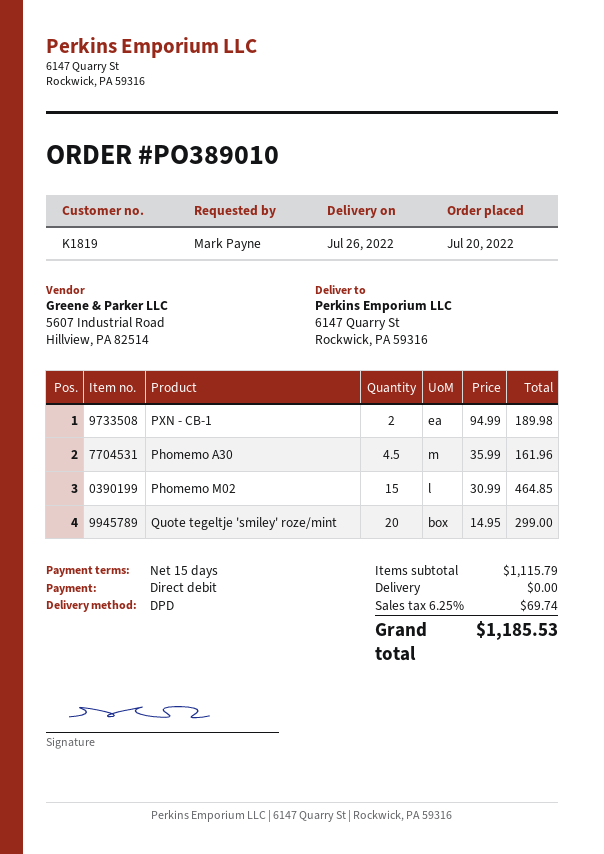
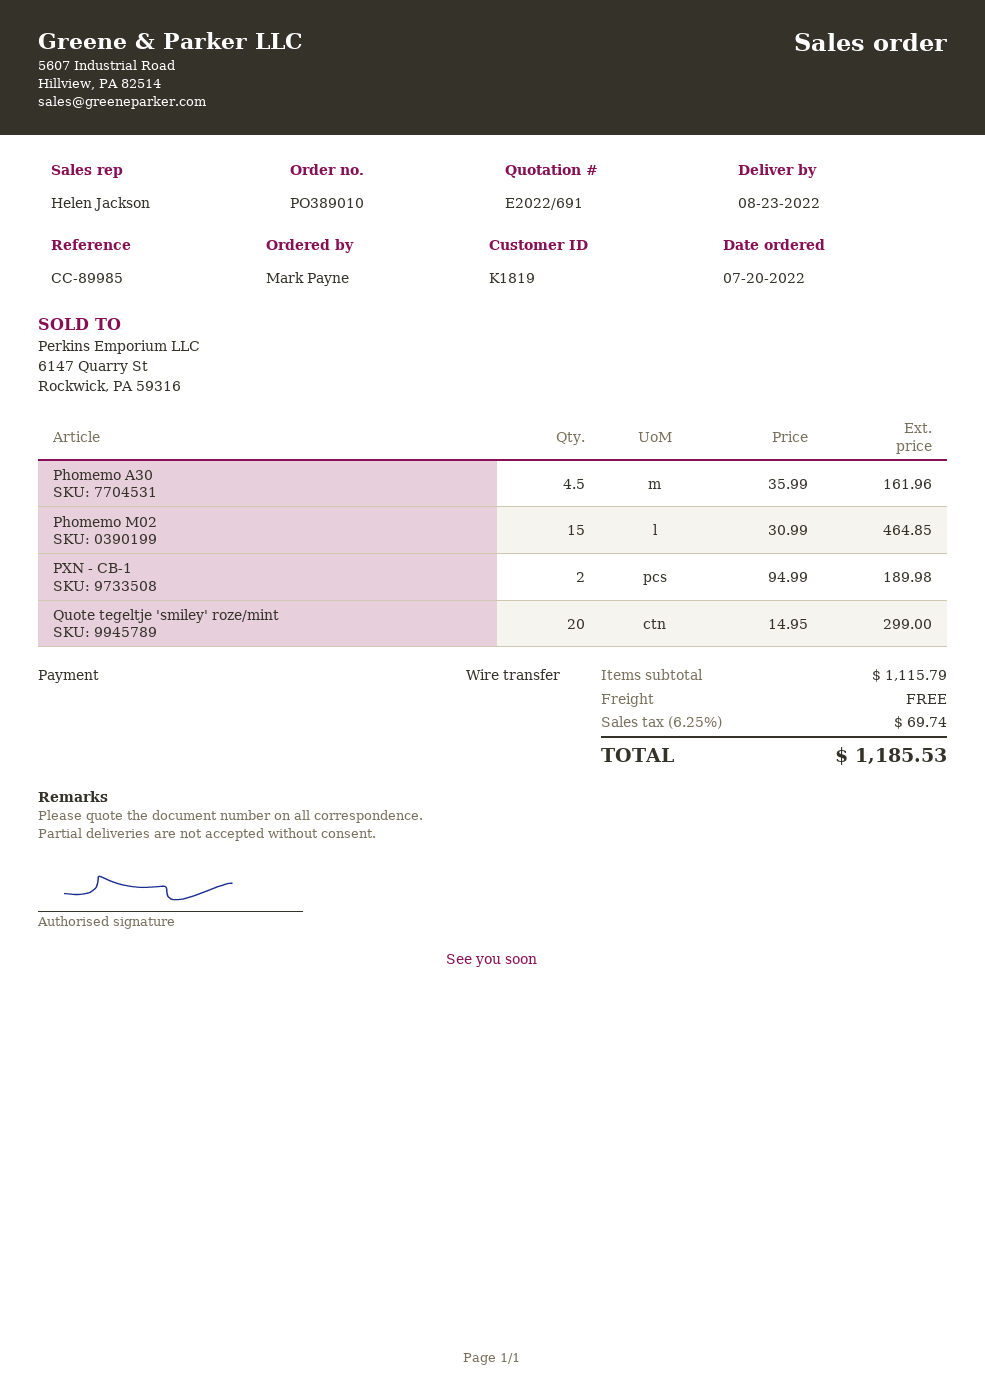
delivery date: 2022-07-26 -> 2022-08-23
payment method: direct debit -> bank transfer

